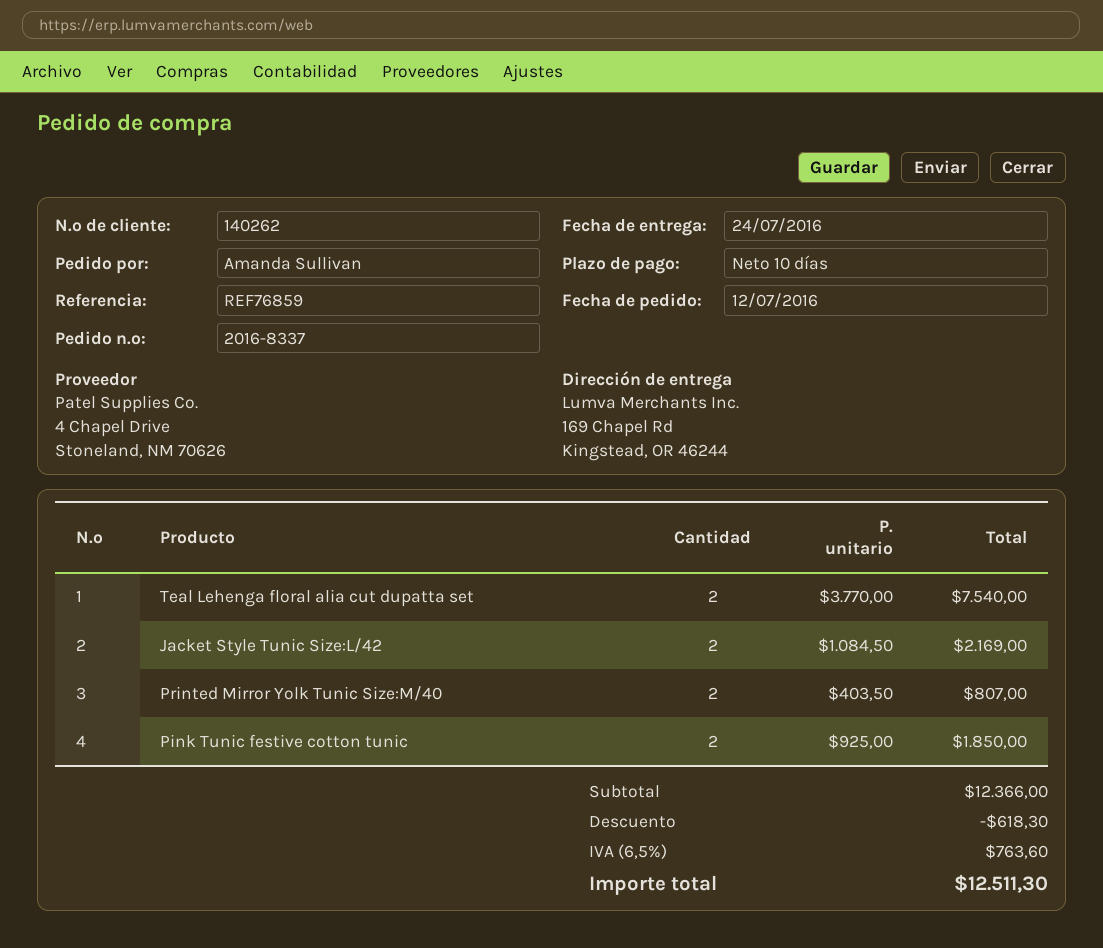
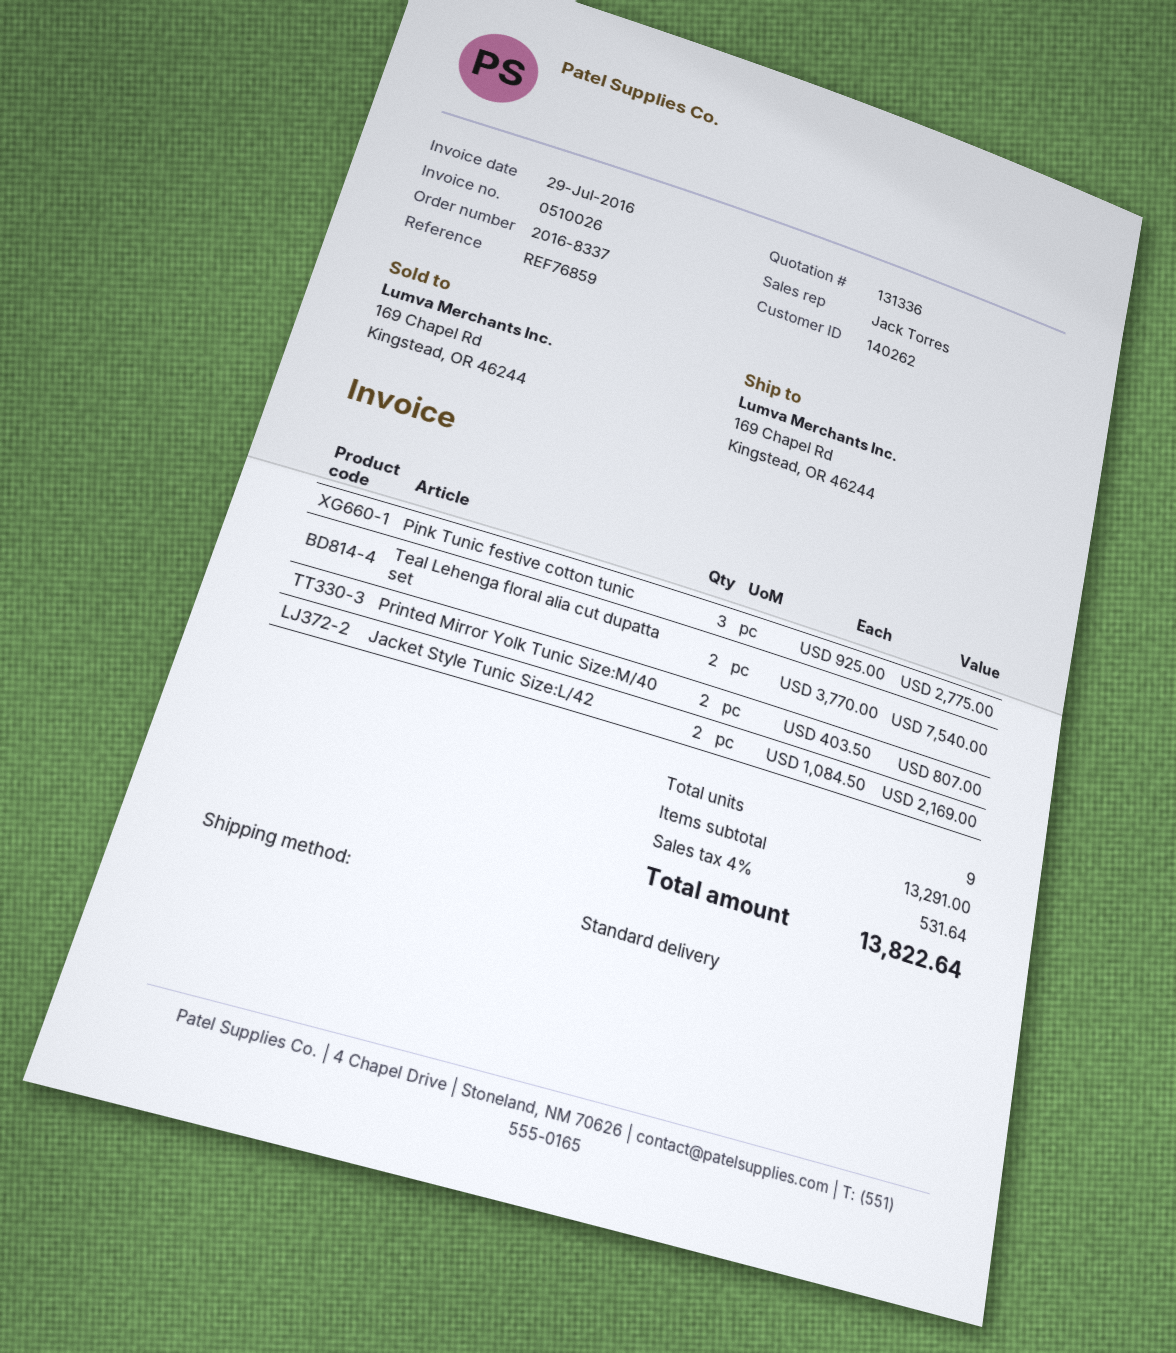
Pink Tunic festive cotton tunic: 2 x 925.00 = 1850.00 -> 3 x 925.00 = 2775.00
subtotal: 12366.00 -> 13291.00
discount: 618.30 -> none
tax: 6.5% = 763.60 -> 4% = 531.64
total: 12511.30 -> 13822.64

